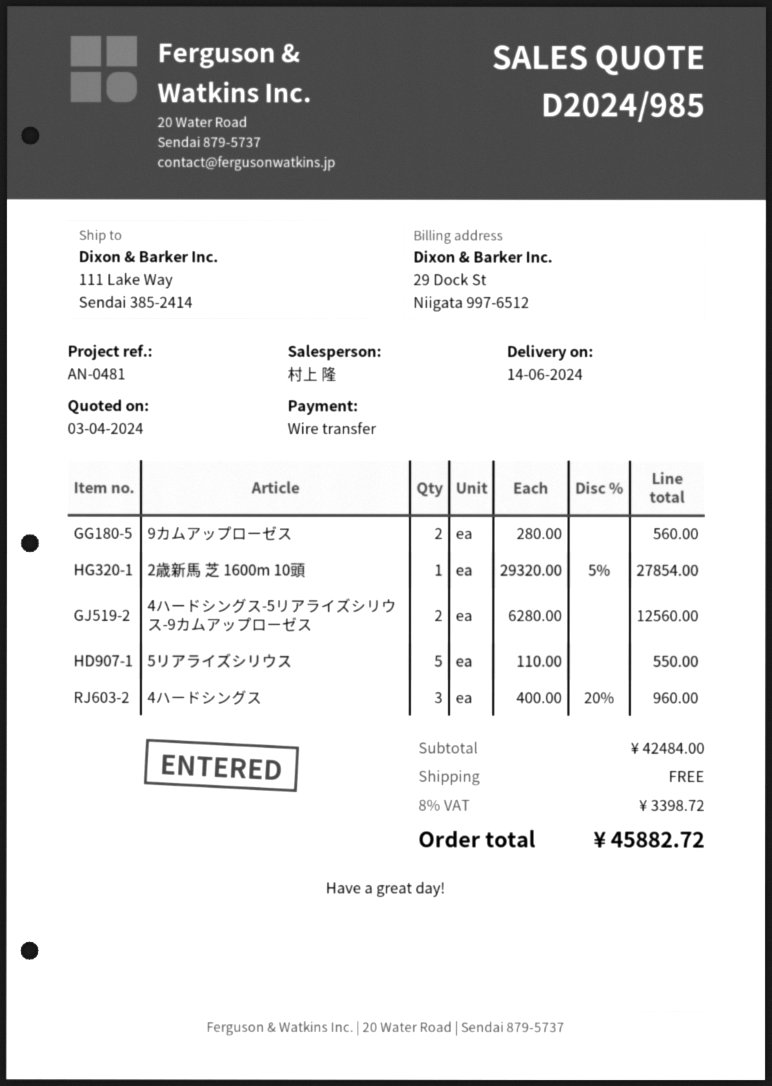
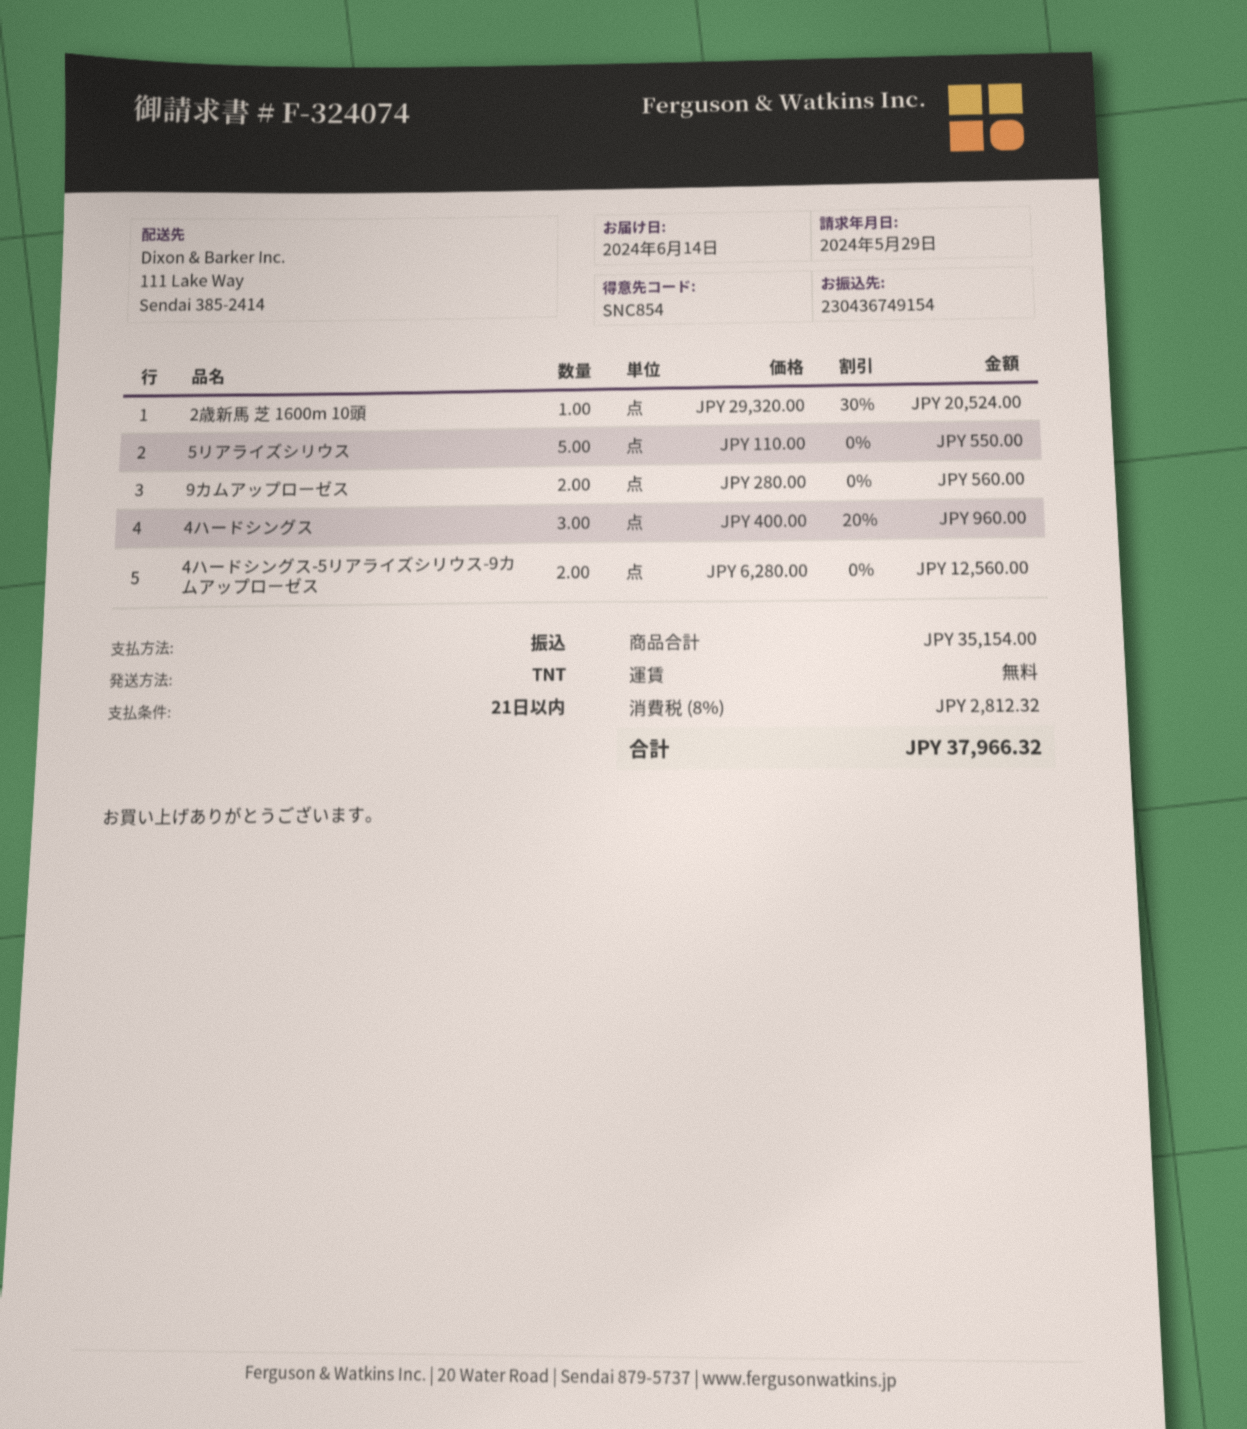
2歳新馬 芝 1600m 10頭: 1 x 29320.00 - 5% = 27854.00 -> 1 x 29320.00 - 30% = 20524.00
subtotal: 42484.00 -> 35154.00
tax: 8% = 3398.72 -> 8% = 2812.32
total: 45882.72 -> 37966.32

